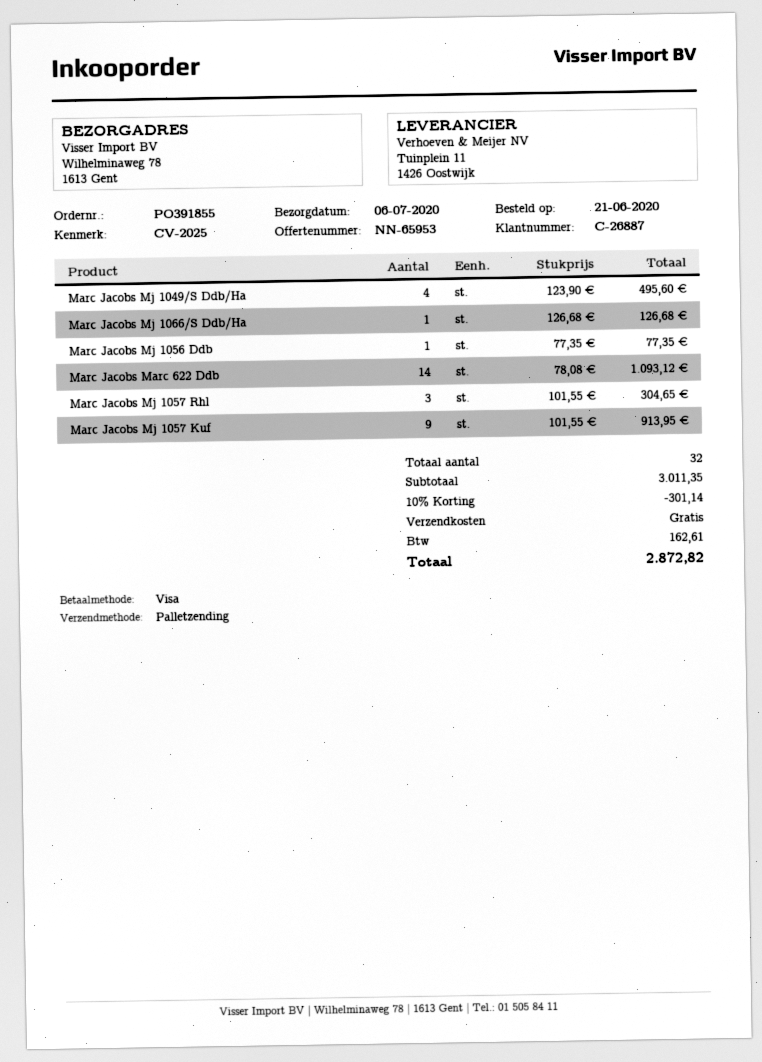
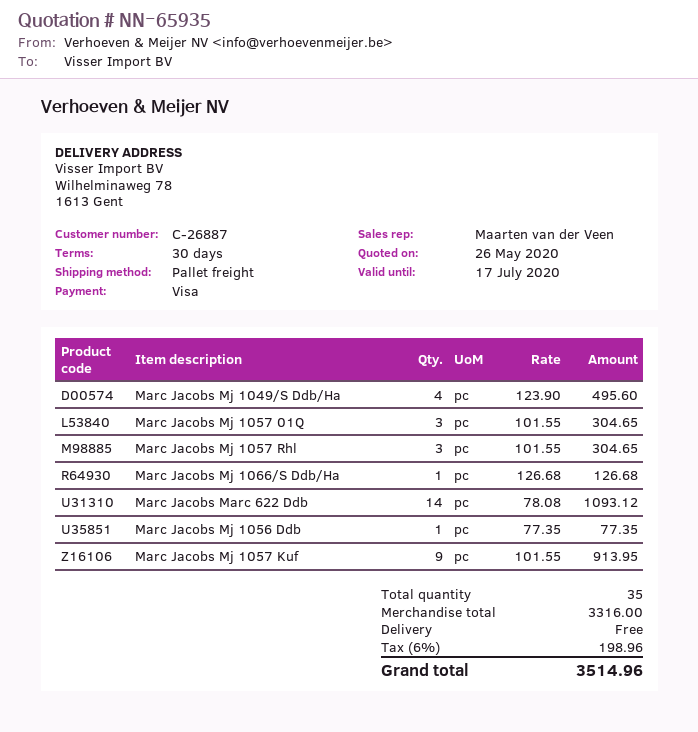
quote number: NN-65953 -> NN-65935
Marc Jacobs Mj 1057 01Q: none -> 3 x 101.55 = 304.65
total quantity: 32 -> 35
subtotal: 3011.35 -> 3316.00
discount: 10% = 301.14 -> none
tax: 162.61 -> 198.96
total: 2872.82 -> 3514.96

